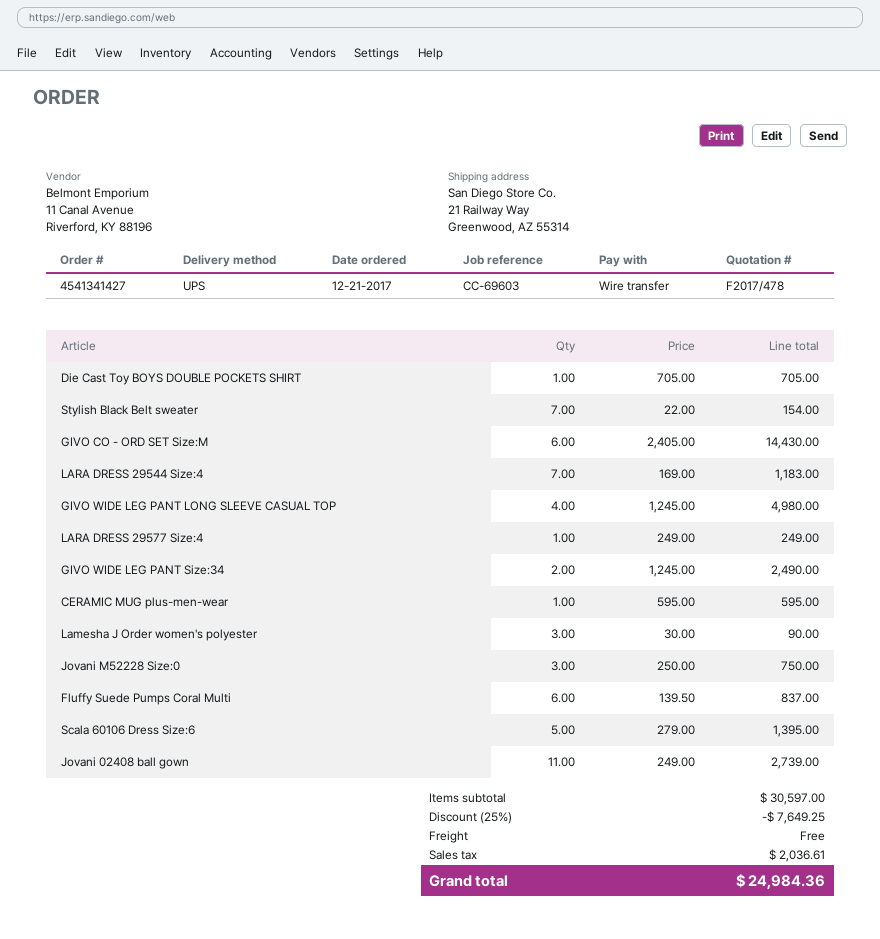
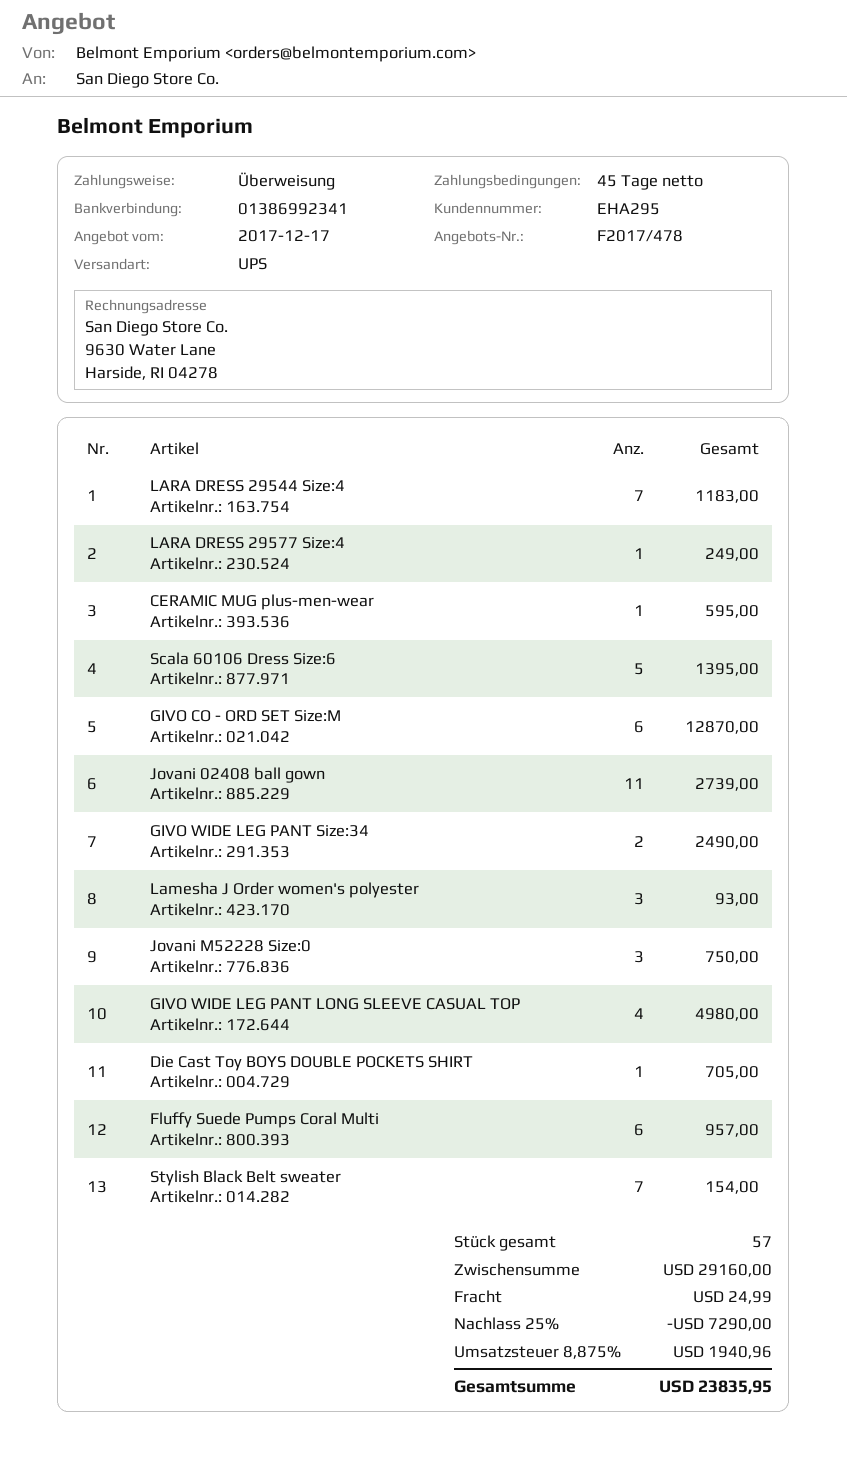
GIVO CO - ORD SET Size:M: 6 for 14430.00 -> 6 for 12870.00
Lamesha J Order women's polyester: 3 for 90.00 -> 3 for 93.00
Fluffy Suede Pumps Coral Multi: 6 for 837.00 -> 6 for 957.00
subtotal: 30597.00 -> 29160.00
discount: 25% = 7649.25 -> 25% = 7290.00
shipping: 0.00 -> 24.99
tax: 2036.61 -> 1940.96
total: 24984.36 -> 23835.95

